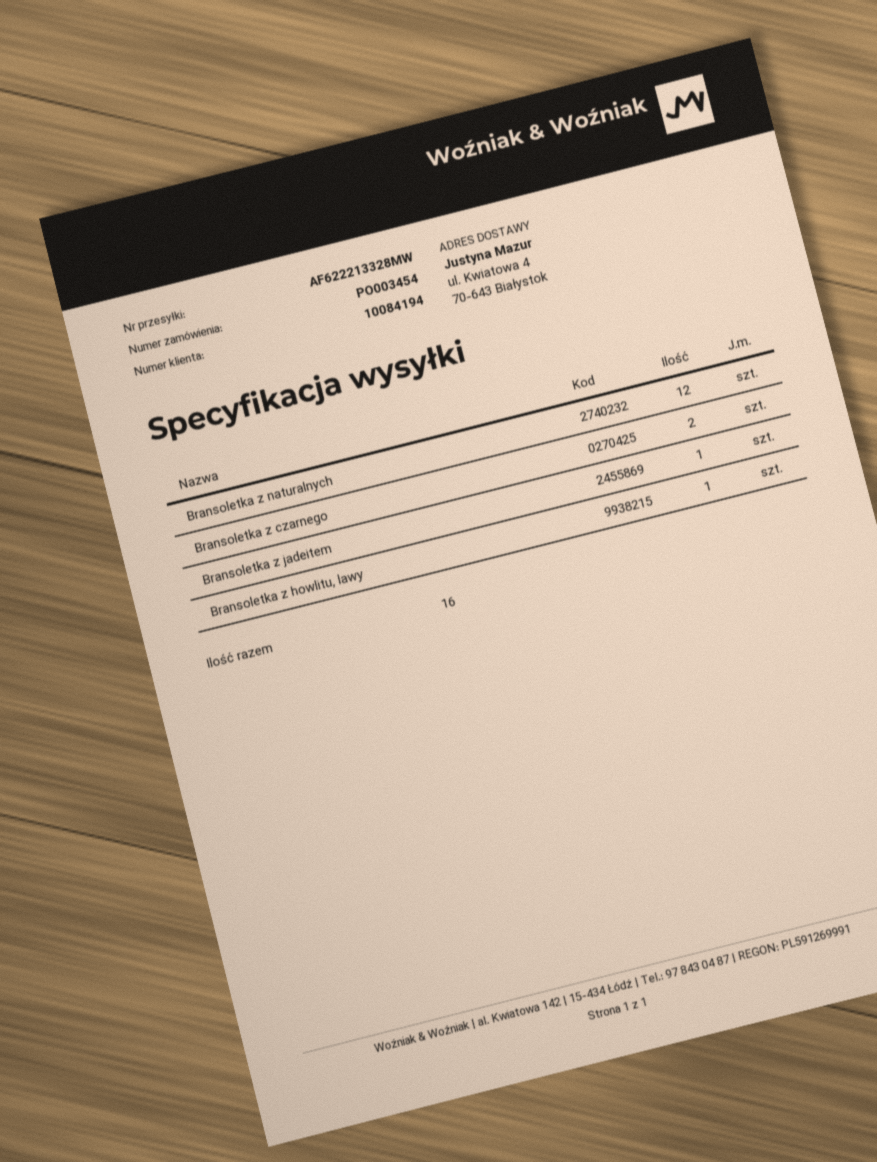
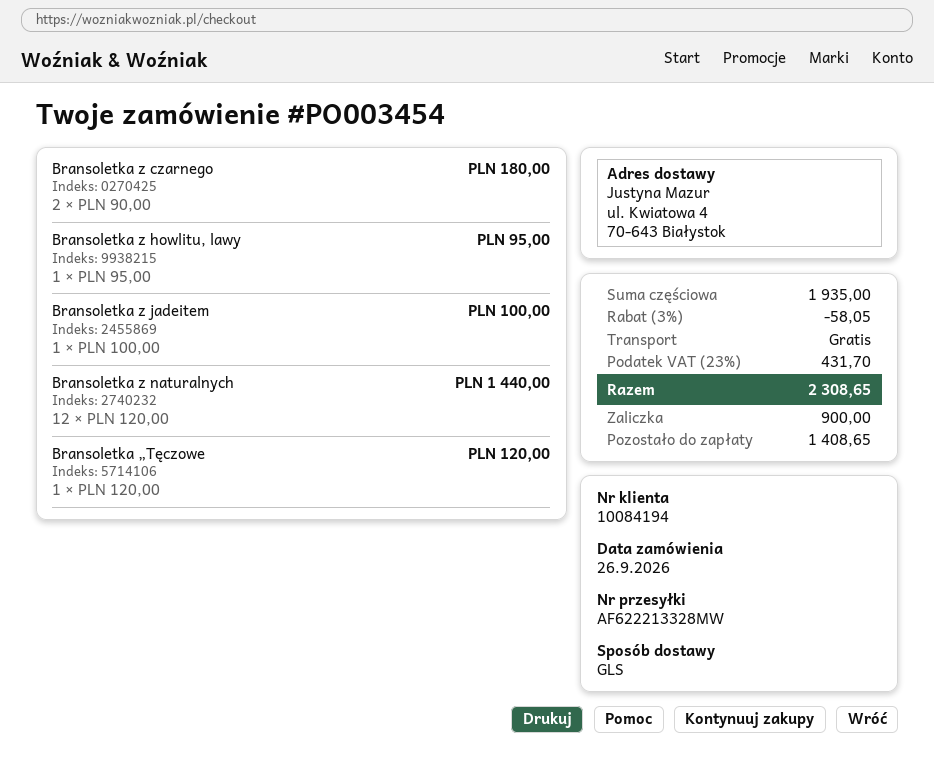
Bransoletka „Tęczowe: none -> 1

